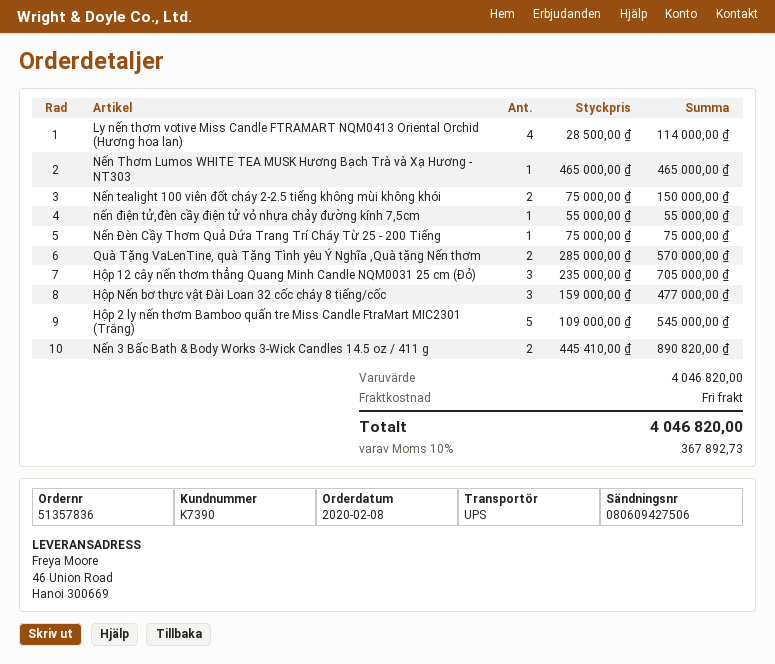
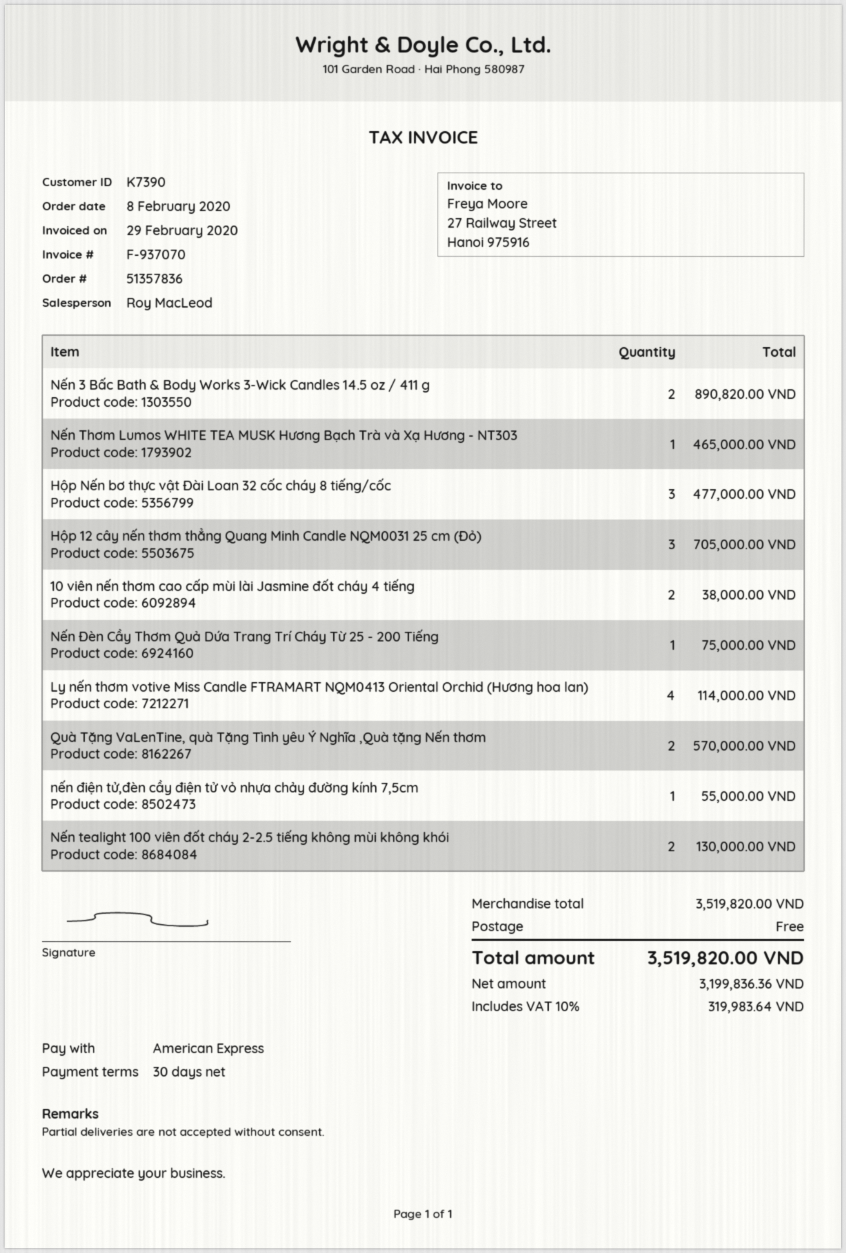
Nến tealight 100 viên đốt cháy 2-2.5 tiếng không mùi không khói: 2 for 150000.00 -> 2 for 130000.00
Hộp 2 ly nến thơm Bamboo quấn tre Miss Candle FtraMart MIC2301 (Trắng): 5 for 545000.00 -> none
10 viên nến thơm cao cấp mùi lài Jasmine đốt cháy 4 tiếng: none -> 2 for 38000.00
subtotal: 4046820.00 -> 3519820.00
tax: 10% = 367892.73 -> 10% = 319983.64
total: 4046820.00 -> 3519820.00

